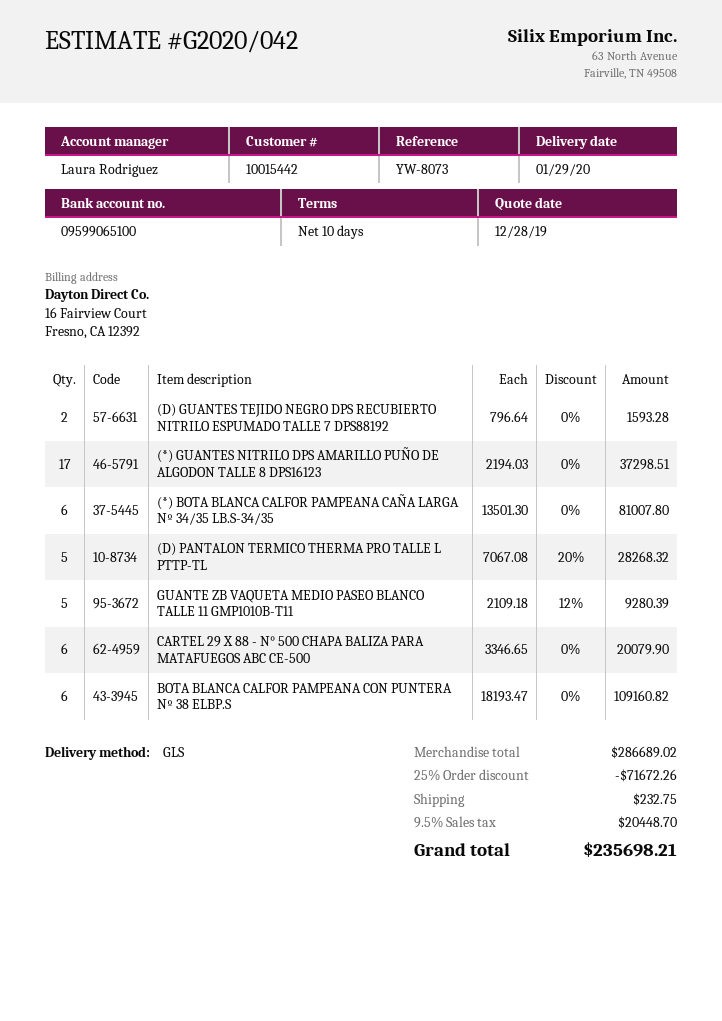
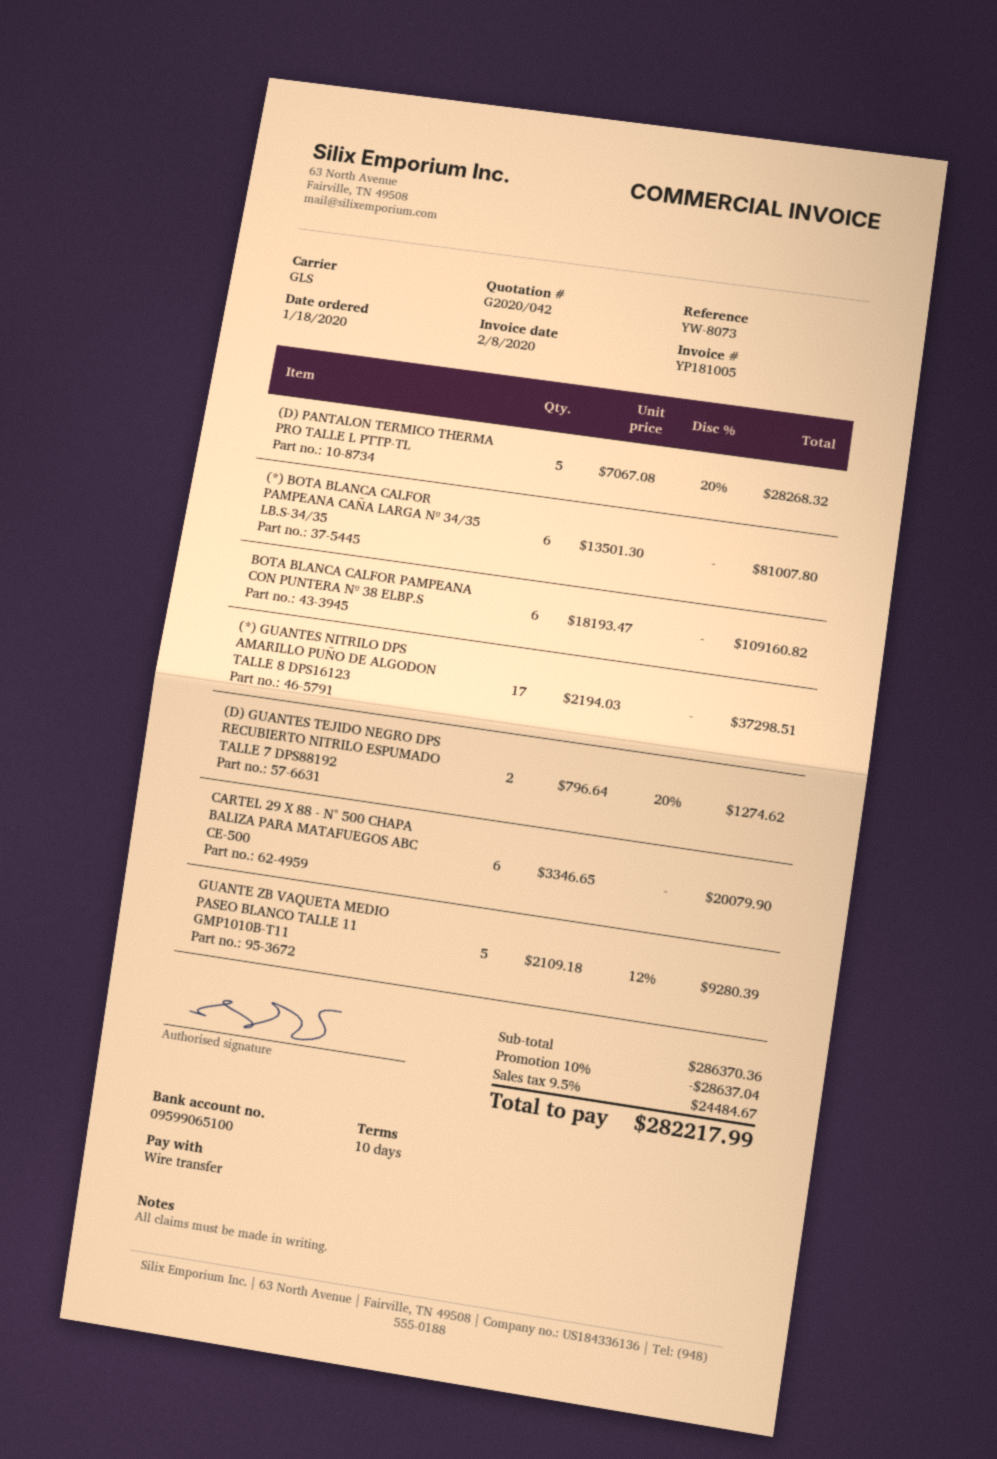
(D) GUANTES TEJIDO NEGRO DPS RECUBIERTO NITRILO ESPUMADO TALLE 7 DPS88192: 2 x 796.64 = 1593.28 -> 2 x 796.64 - 20% = 1274.62
subtotal: 286689.02 -> 286370.36
discount: 25% = 71672.26 -> 10% = 28637.04
shipping: 232.75 -> none
tax: 9.5% = 20448.70 -> 9.5% = 24484.67
total: 235698.21 -> 282217.99

